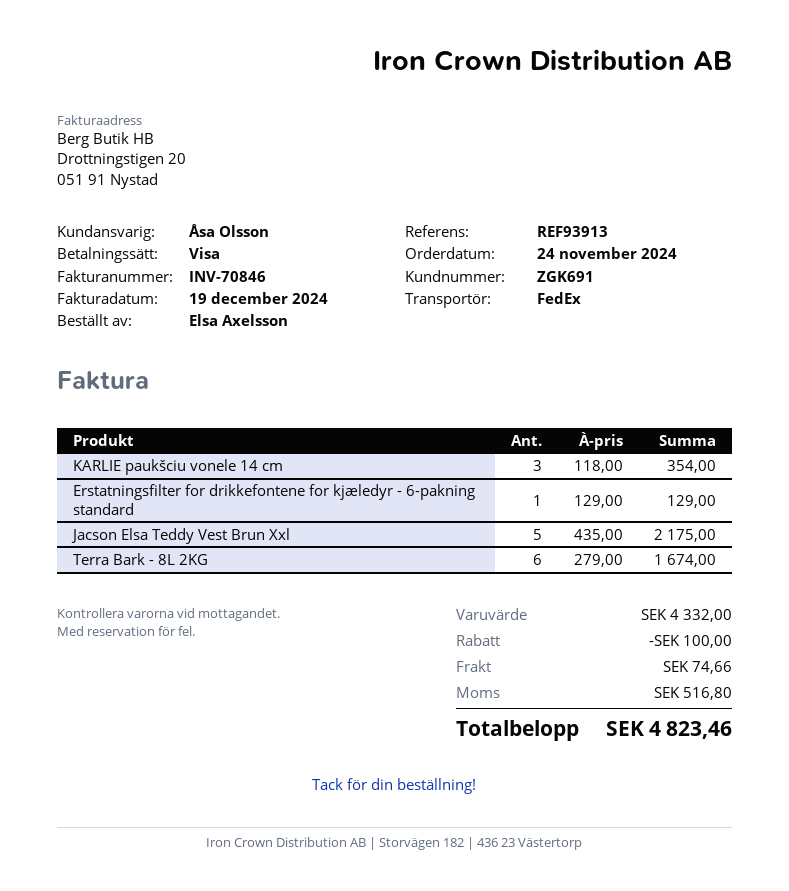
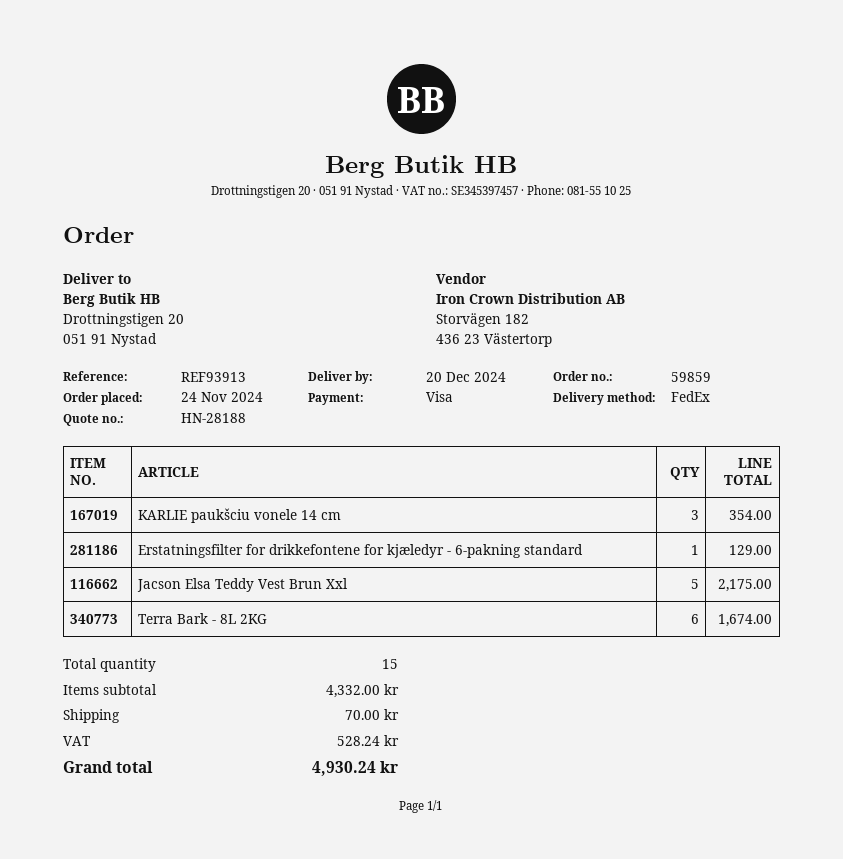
discount: 100.00 -> none
shipping: 74.66 -> 70.00
tax: 516.80 -> 528.24
total: 4823.46 -> 4930.24

